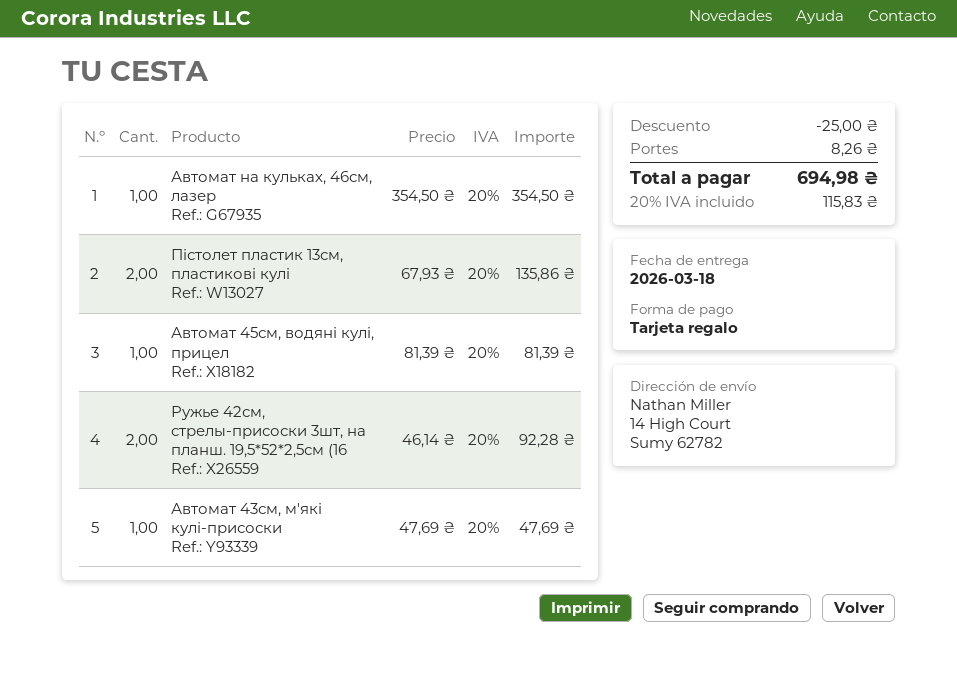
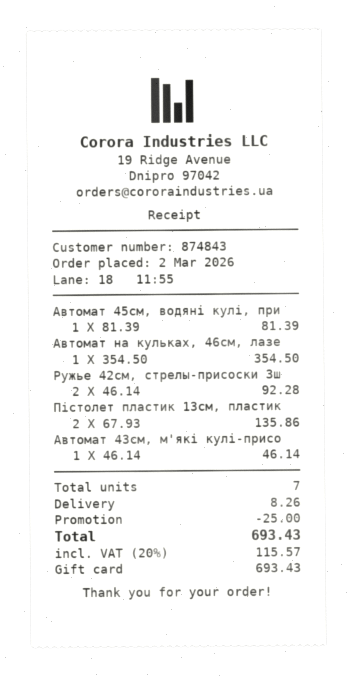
Автомат 43см, м'які кулі-присоски: 1 x 47.69 = 47.69 -> 1 x 46.14 = 46.14
tax: 20% = 115.83 -> 20% = 115.57
total: 694.98 -> 693.43

